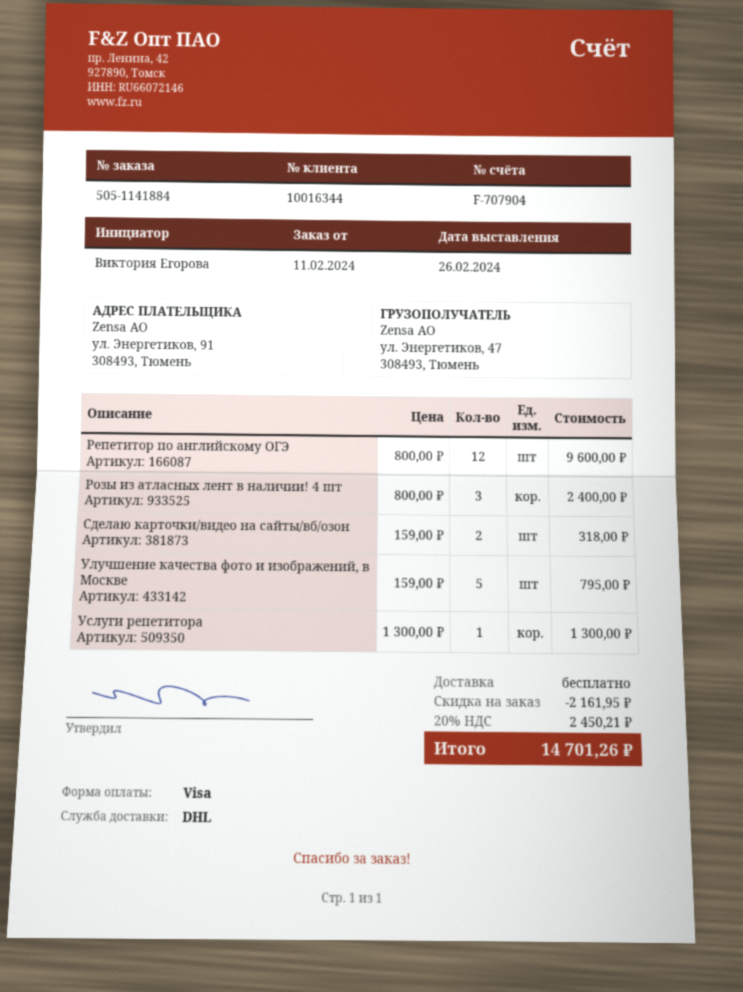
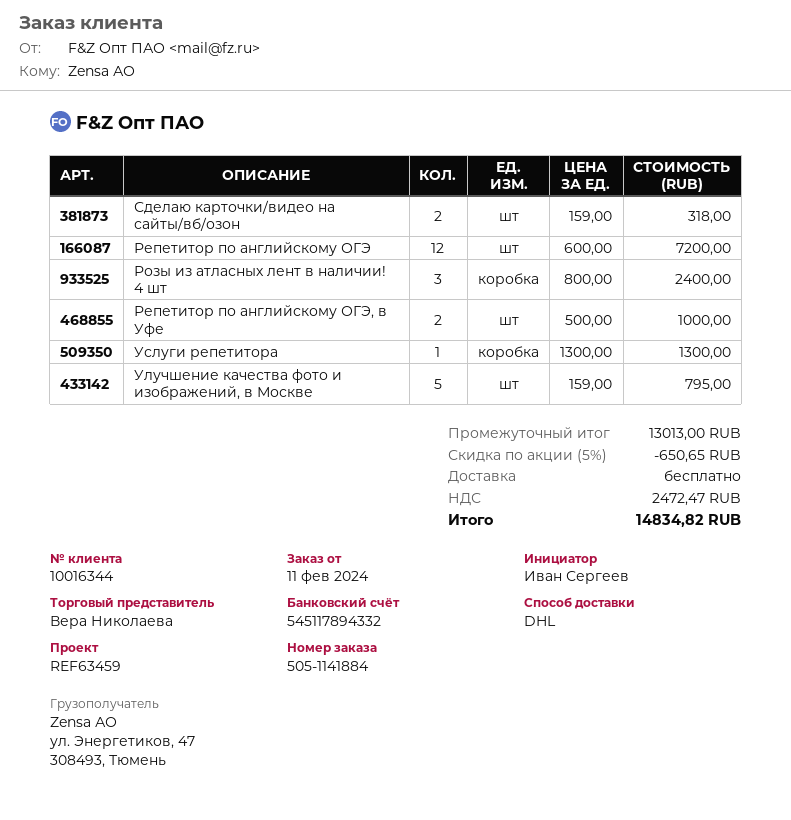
ordered by: Виктория Егорова -> Иван Сергеев
Репетитор по английскому ОГЭ: 12 x 800.00 = 9600.00 -> 12 x 600.00 = 7200.00
Репетитор по английскому ОГЭ, в Уфе: none -> 2 x 500.00 = 1000.00
discount: 2161.95 -> 650.65
tax: 2450.21 -> 2472.47
total: 14701.26 -> 14834.82

